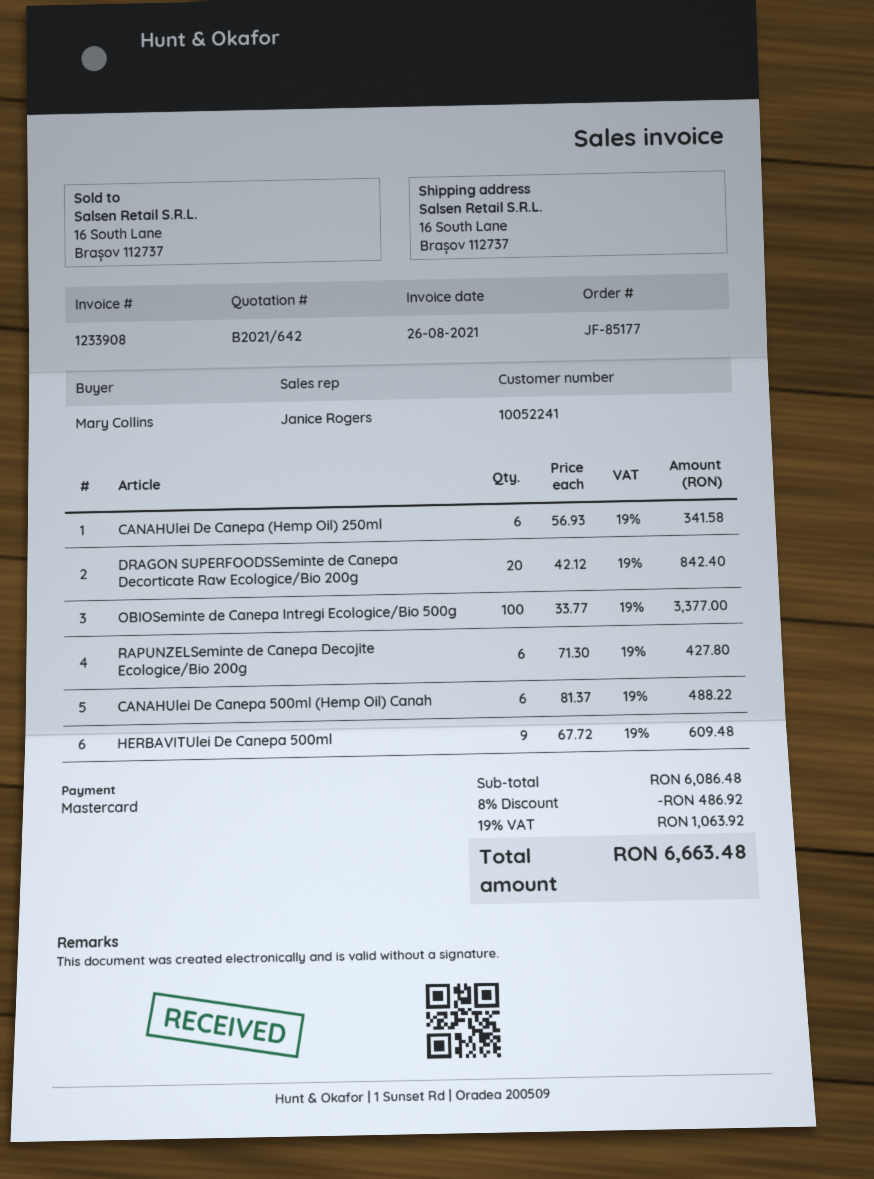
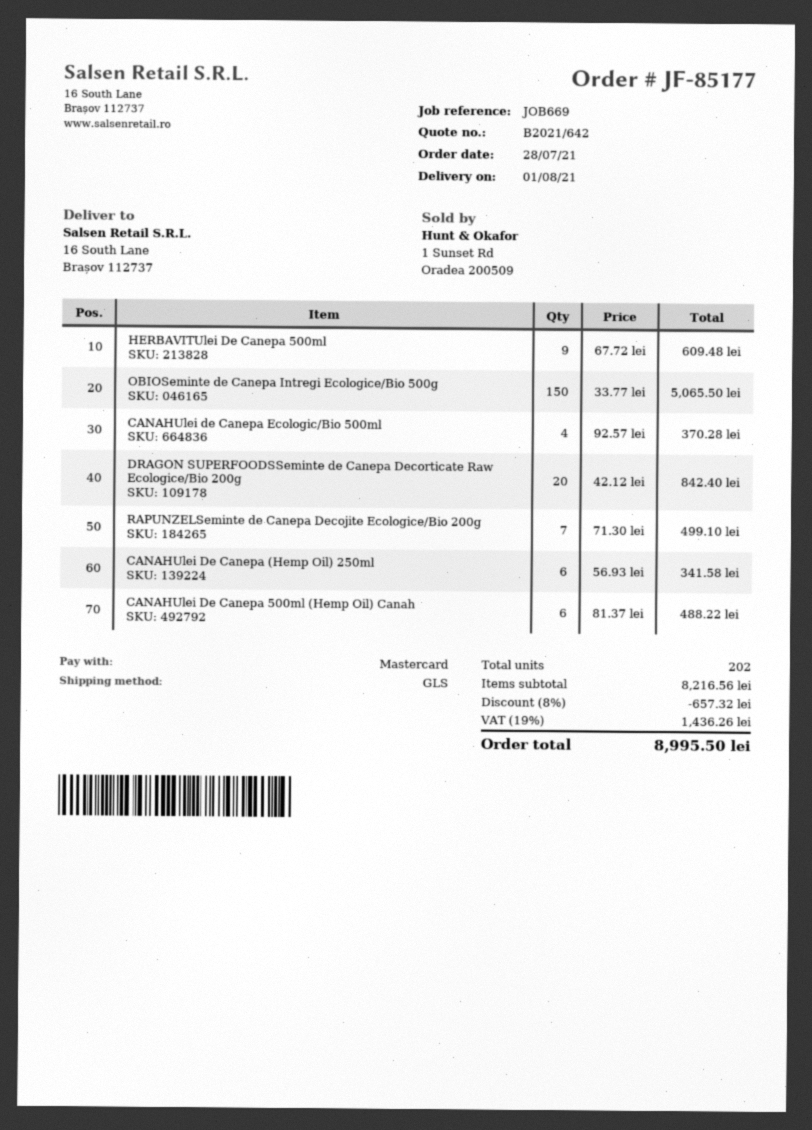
OBIOSeminte de Canepa Intregi Ecologice/Bio 500g: 100 x 33.77 = 3377.00 -> 150 x 33.77 = 5065.50
RAPUNZELSeminte de Canepa Decojite Ecologice/Bio 200g: 6 x 71.30 = 427.80 -> 7 x 71.30 = 499.10
CANAHUlei de Canepa Ecologic/Bio 500ml: none -> 4 x 92.57 = 370.28
subtotal: 6086.48 -> 8216.56
discount: 8% = 486.92 -> 8% = 657.32
tax: 19% = 1063.92 -> 19% = 1436.26
total: 6663.48 -> 8995.50

